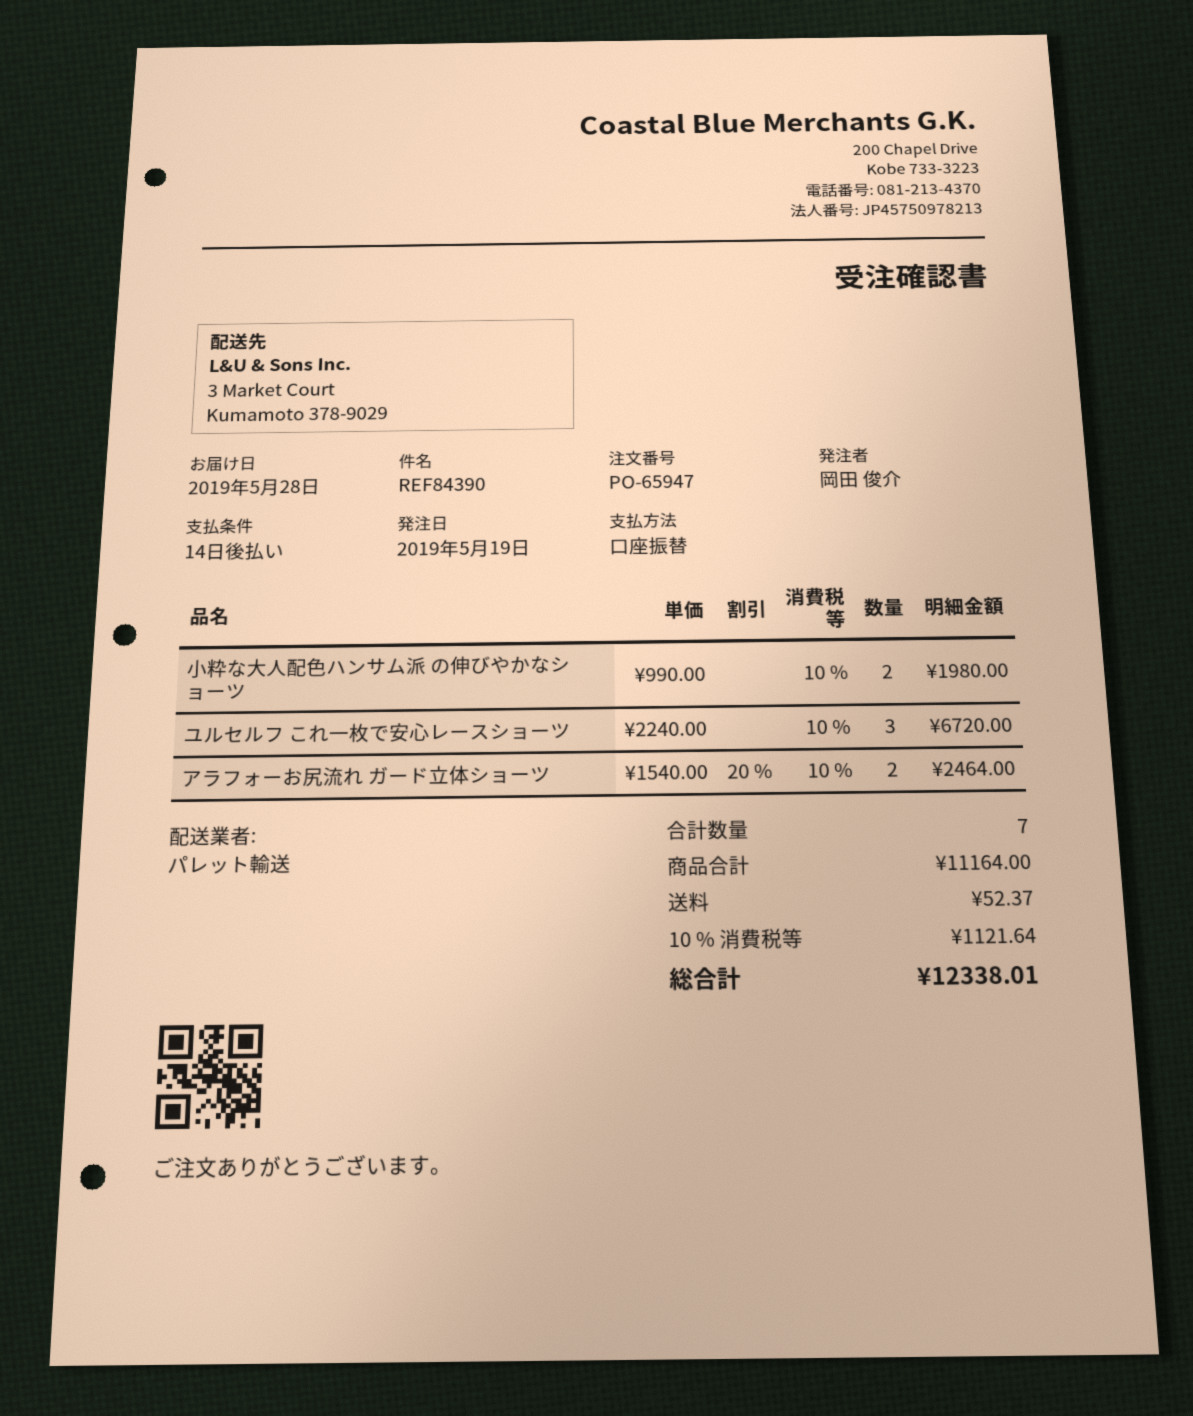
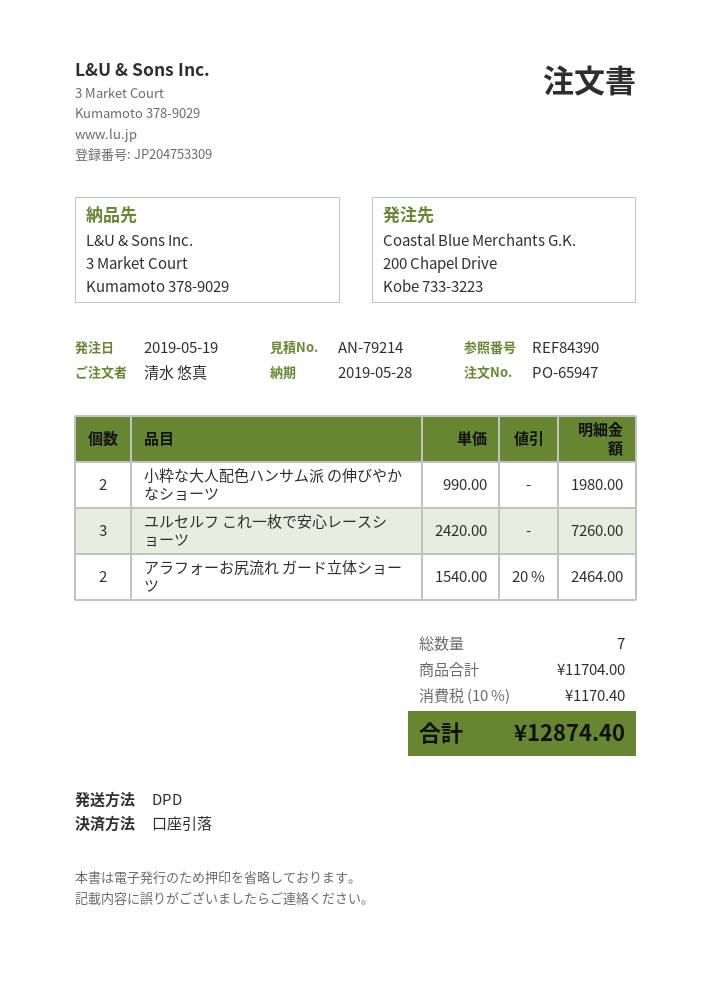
ordered by: 岡田 俊介 -> 清水 悠真
shipping method: pallet freight -> DPD
ユルセルフ これ一枚で安心レースショーツ: 3 x 2240.00 = 6720.00 -> 3 x 2420.00 = 7260.00
subtotal: 11164.00 -> 11704.00
shipping: 52.37 -> none
tax: 10% = 1121.64 -> 10% = 1170.40
total: 12338.01 -> 12874.40

